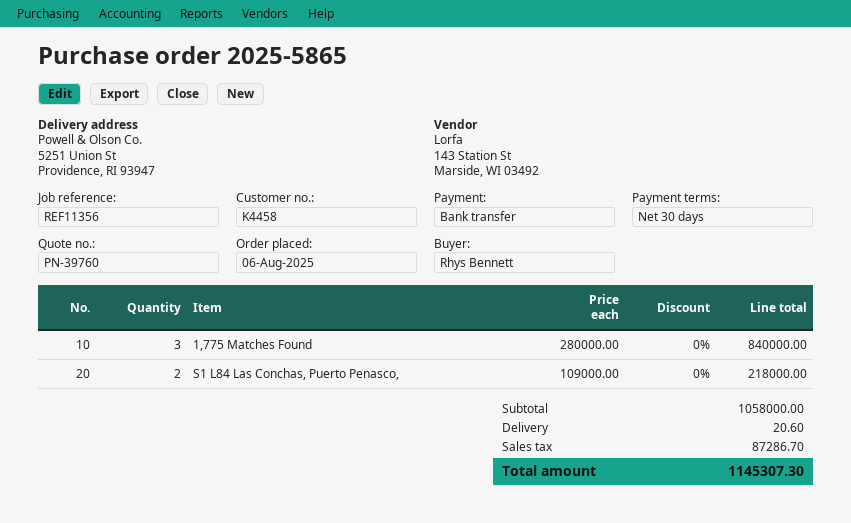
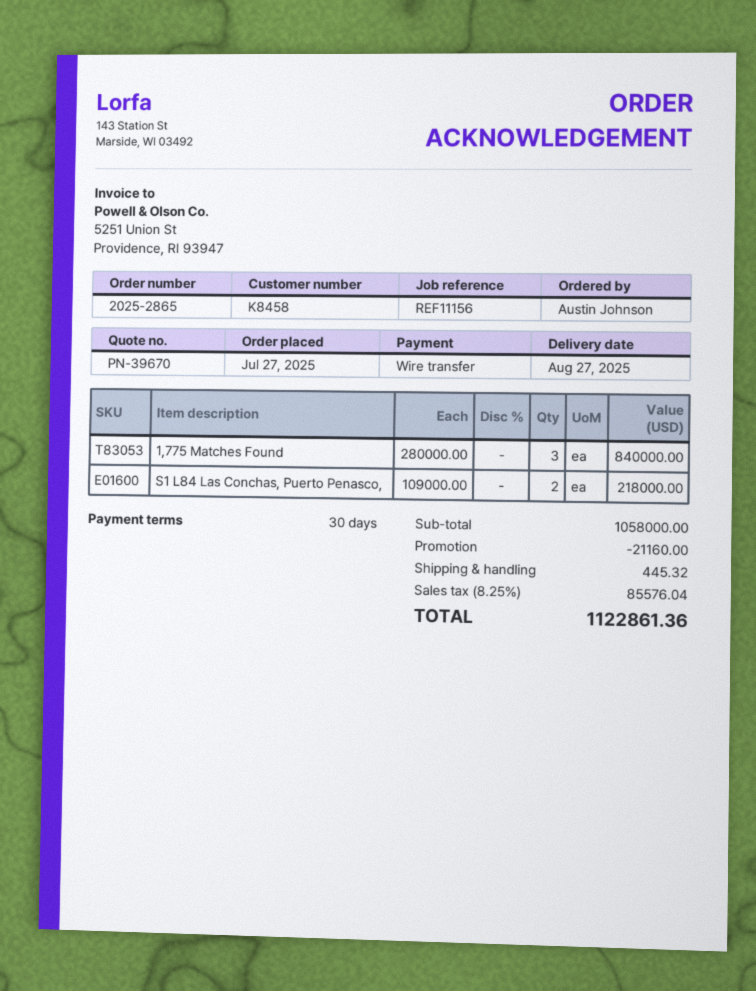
quote number: PN-39760 -> PN-39670
order number: 2025-5865 -> 2025-2865
order date: 2025-08-06 -> 2025-07-27
customer number: K4458 -> K8458
reference: REF11356 -> REF11156
ordered by: Rhys Bennett -> Austin Johnson
discount: none -> 21160.00
shipping: 20.60 -> 445.32
tax: 87286.70 -> 85576.04
total: 1145307.30 -> 1122861.36

